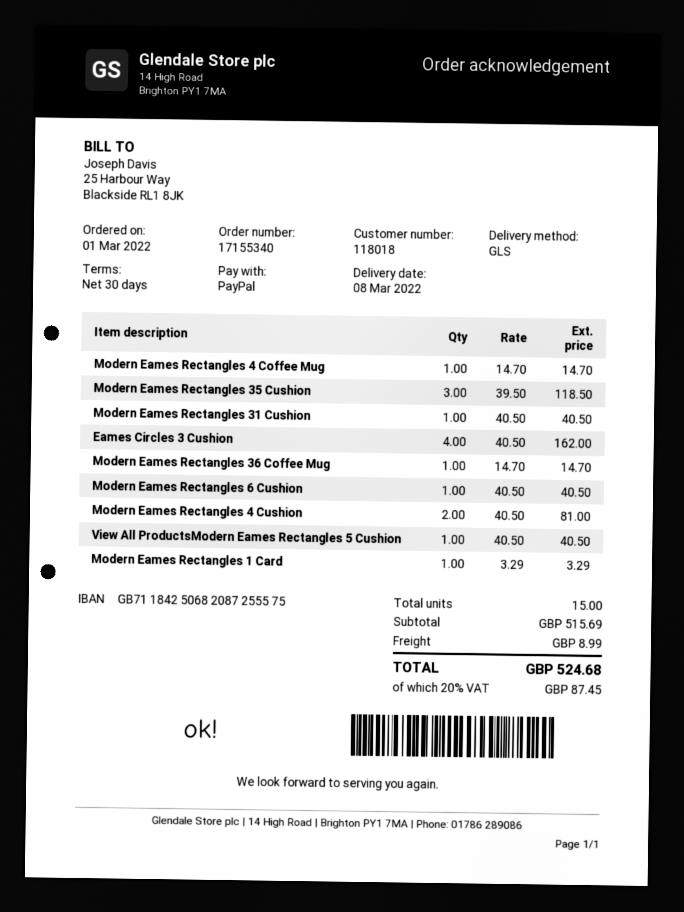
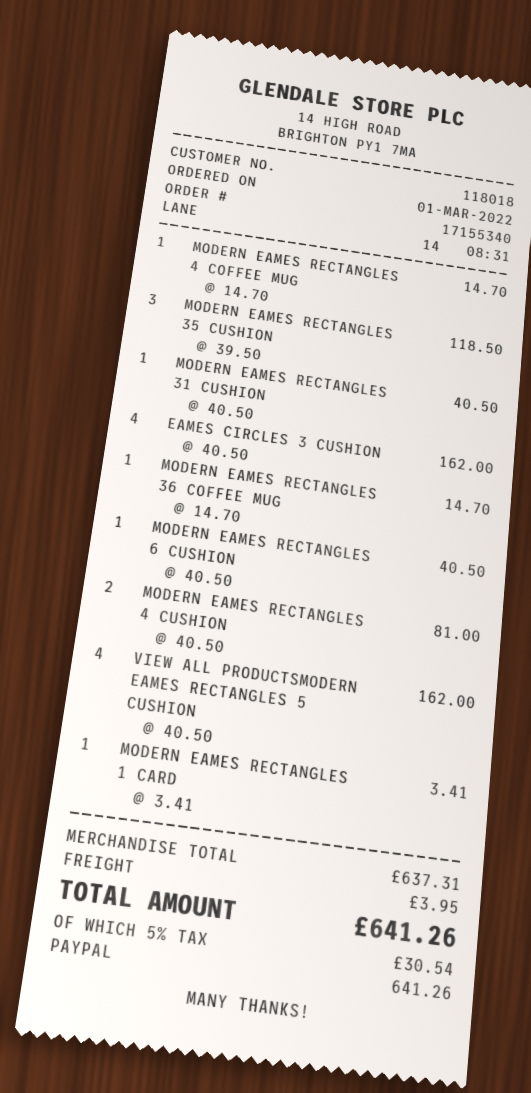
View All ProductsModern Eames Rectangles 5 Cushion: 1 x 40.50 = 40.50 -> 4 x 40.50 = 162.00
Modern Eames Rectangles 1 Card: 1 x 3.29 = 3.29 -> 1 x 3.41 = 3.41
subtotal: 515.69 -> 637.31
shipping: 8.99 -> 3.95
tax: 20% = 87.45 -> 5% = 30.54
total: 524.68 -> 641.26

